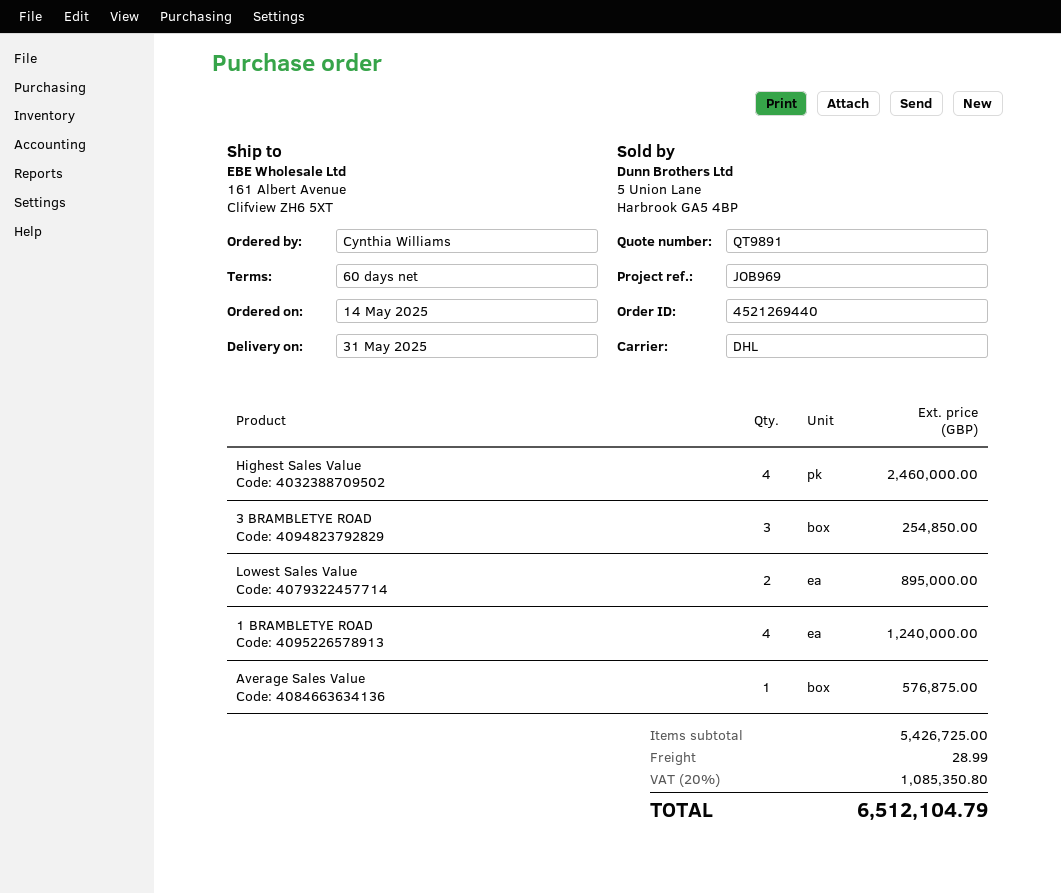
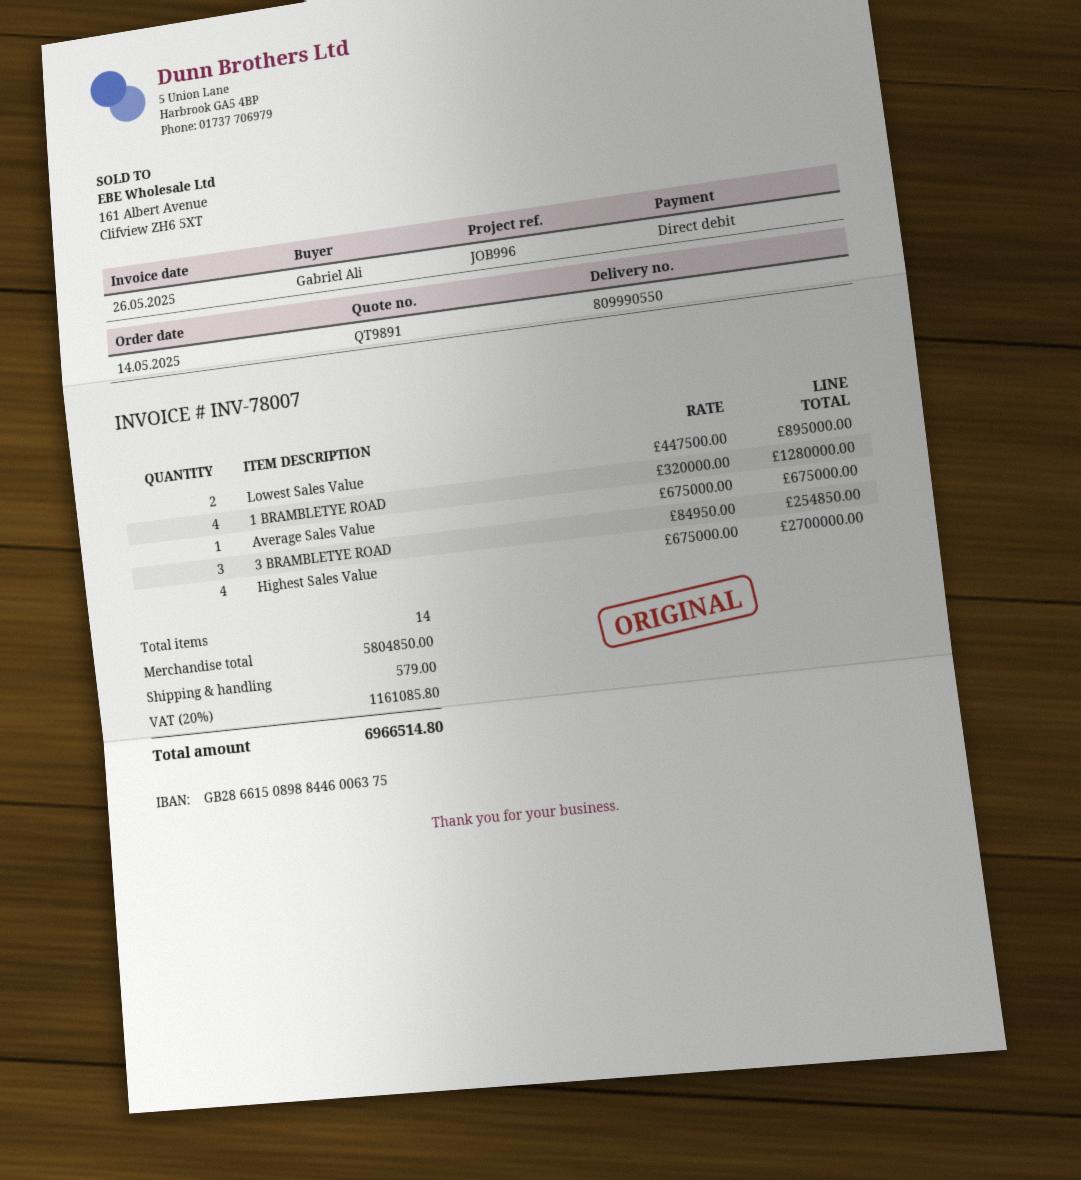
reference: JOB969 -> JOB996
ordered by: Cynthia Williams -> Gabriel Ali
Highest Sales Value: 4 for 2460000.00 -> 4 for 2700000.00
1 BRAMBLETYE ROAD: 4 for 1240000.00 -> 4 for 1280000.00
Average Sales Value: 1 for 576875.00 -> 1 for 675000.00
subtotal: 5426725.00 -> 5804850.00
shipping: 28.99 -> 579.00
tax: 20% = 1085350.80 -> 20% = 1161085.80
total: 6512104.79 -> 6966514.80

